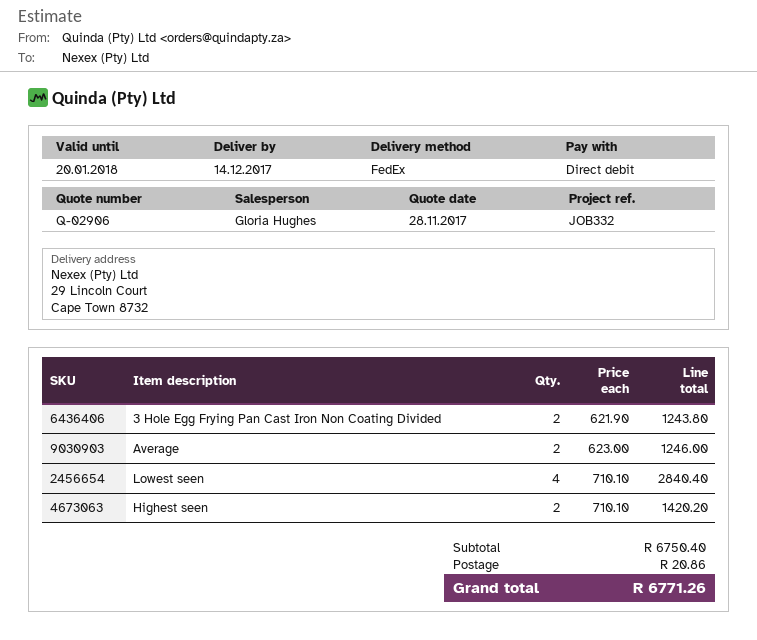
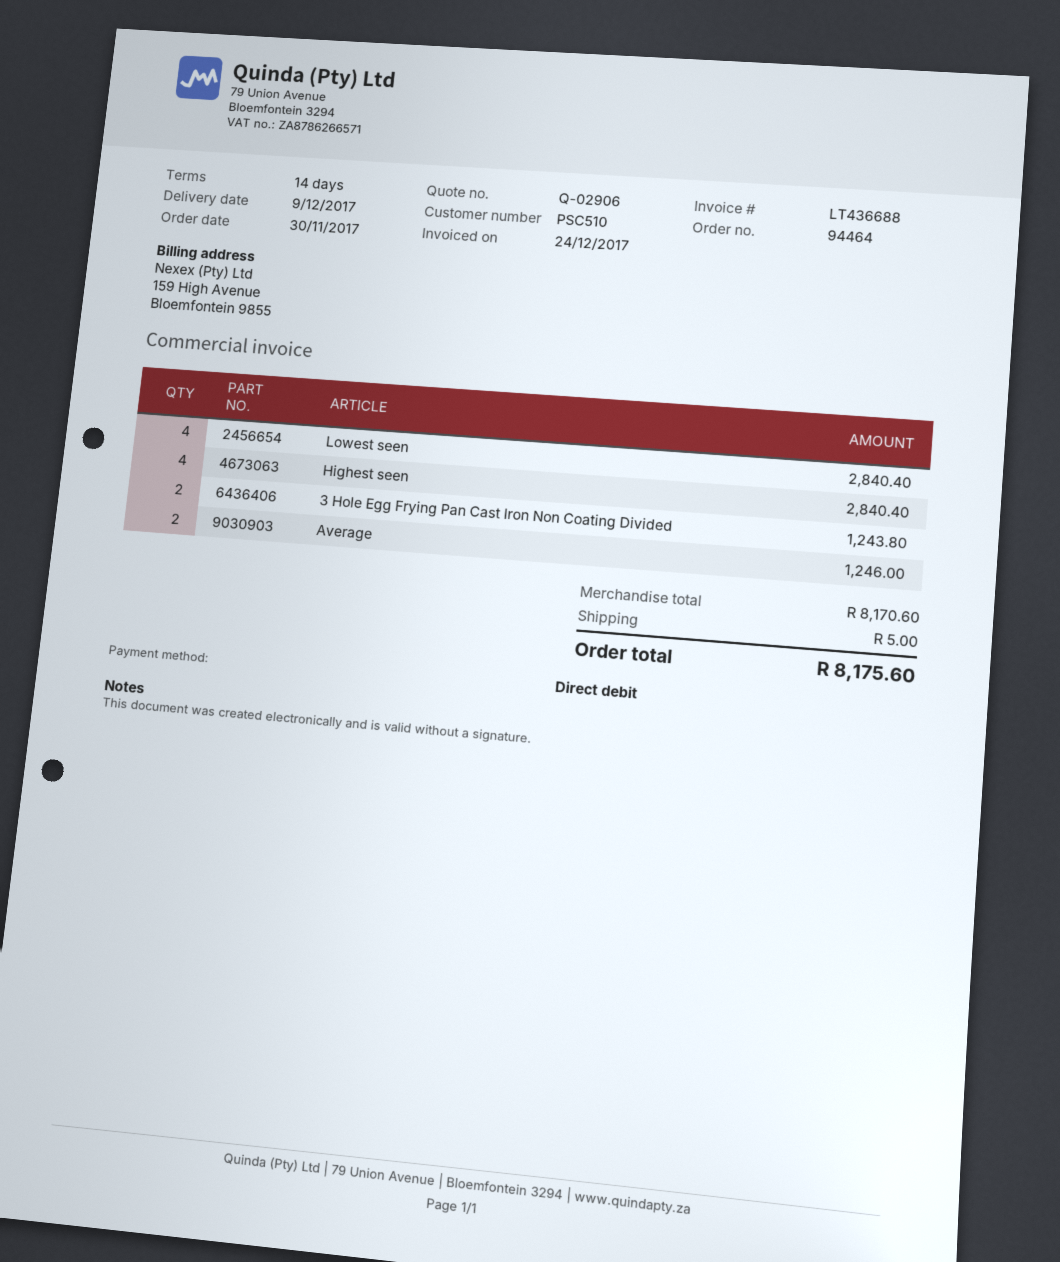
delivery date: 2017-12-14 -> 2017-12-09
Highest seen: 2 for 1420.20 -> 4 for 2840.40
subtotal: 6750.40 -> 8170.60
shipping: 20.86 -> 5.00
total: 6771.26 -> 8175.60

